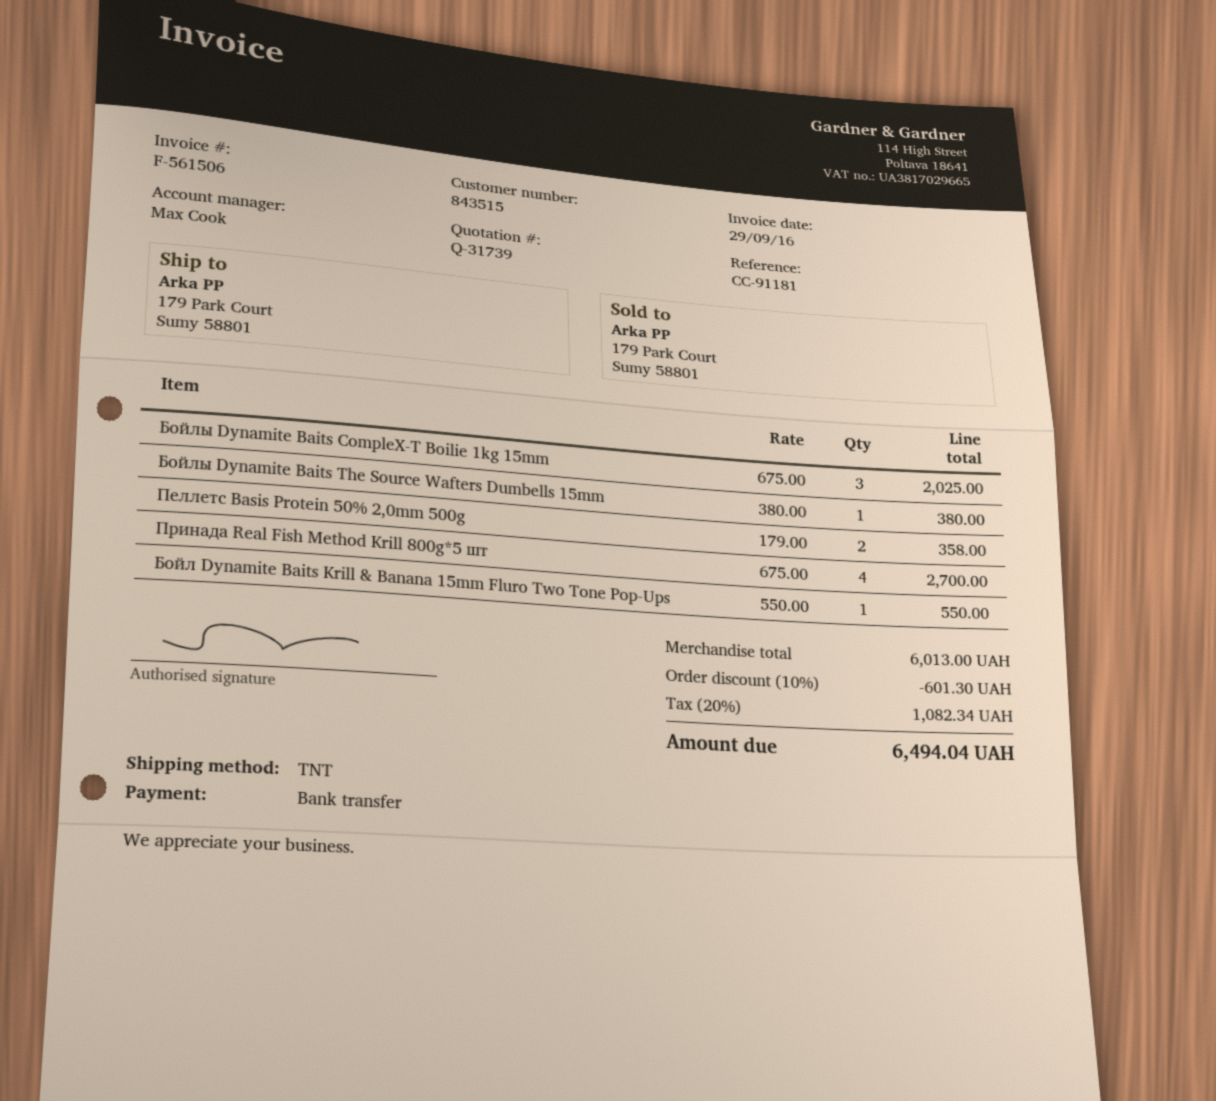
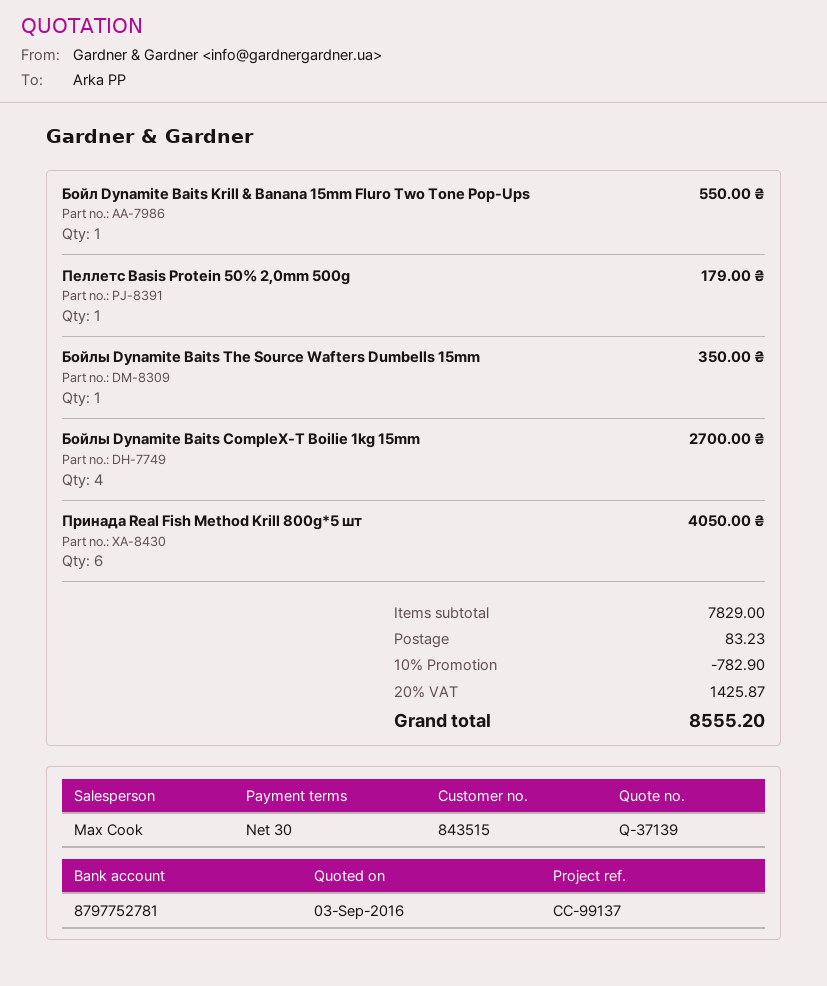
quote number: Q-31739 -> Q-37139
reference: CC-91181 -> CC-99137
Бойлы Dynamite Baits CompleX-T Boilie 1kg 15mm: 3 for 2025.00 -> 4 for 2700.00
Бойлы Dynamite Baits The Source Wafters Dumbells 15mm: 1 for 380.00 -> 1 for 350.00
Пеллетс Basis Protein 50% 2,0mm 500g: 2 for 358.00 -> 1 for 179.00
Принада Real Fish Method Krill 800g*5 шт: 4 for 2700.00 -> 6 for 4050.00
subtotal: 6013.00 -> 7829.00
discount: 10% = 601.30 -> 10% = 782.90
shipping: none -> 83.23
tax: 20% = 1082.34 -> 20% = 1425.87
total: 6494.04 -> 8555.20

